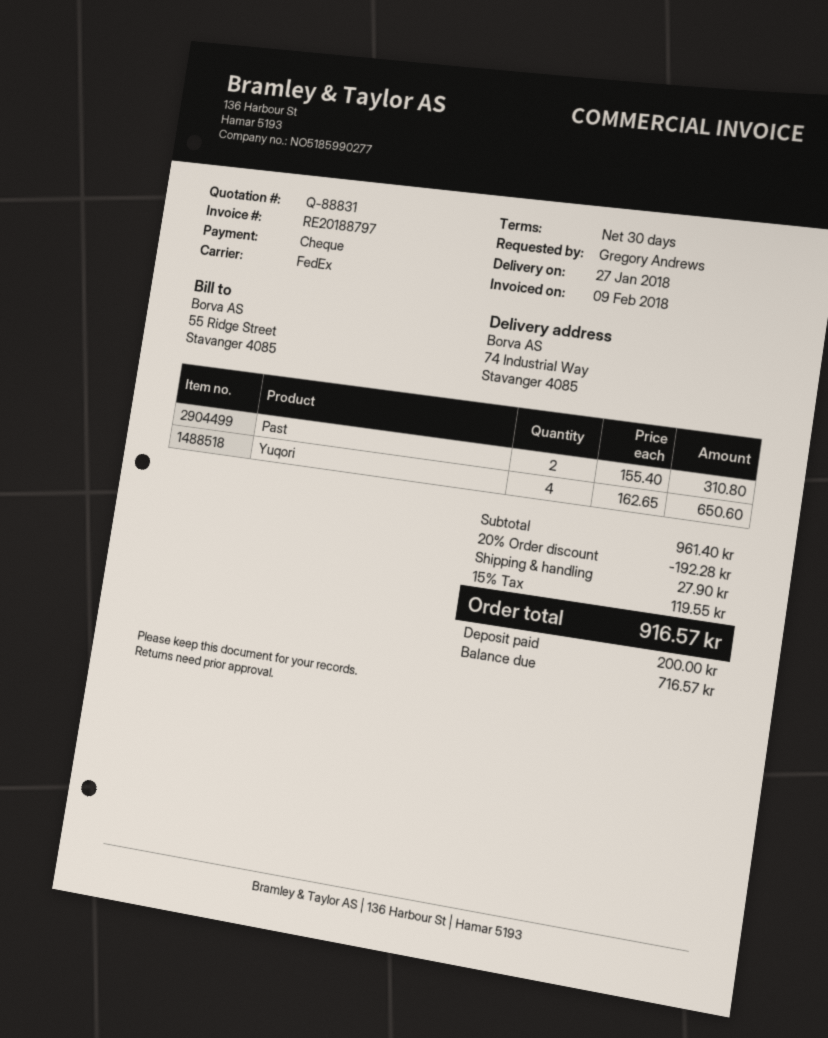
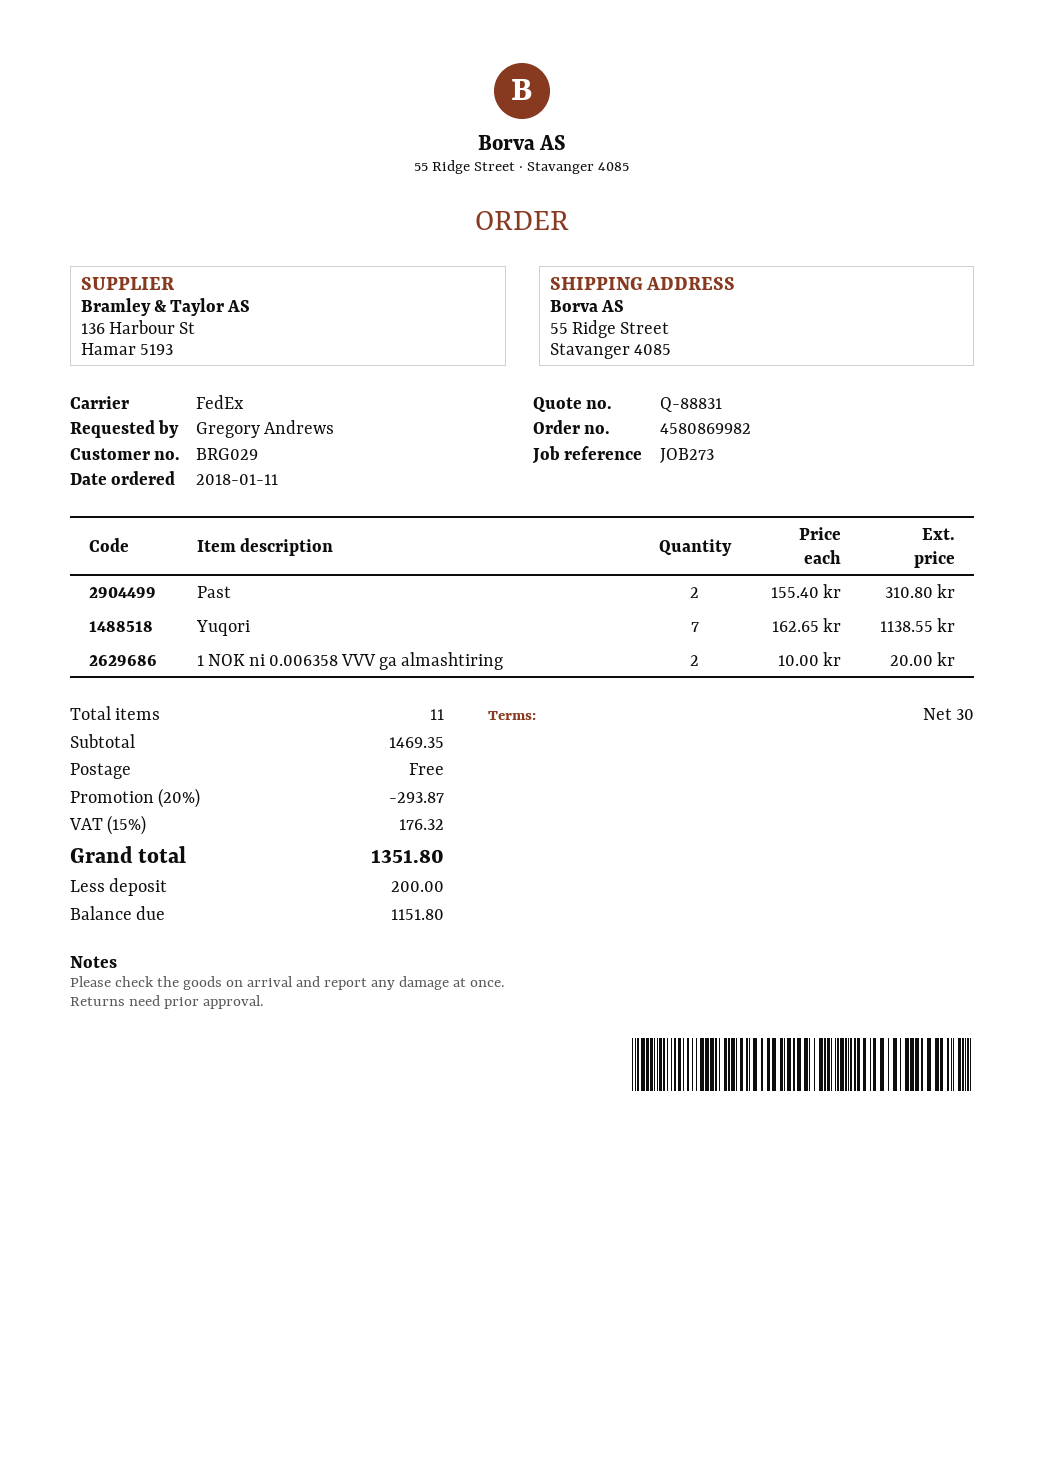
ship to: 74 Industrial Way, Stavanger 4085 -> 55 Ridge Street, Stavanger 4085
Yuqori: 4 x 162.65 = 650.60 -> 7 x 162.65 = 1138.55
1 NOK ni 0.006358 VVV ga almashtiring: none -> 2 x 10.00 = 20.00
subtotal: 961.40 -> 1469.35
discount: 20% = 192.28 -> 20% = 293.87
shipping: 27.90 -> 0.00
tax: 15% = 119.55 -> 15% = 176.32
total: 916.57 -> 1351.80
balance: 716.57 -> 1151.80

